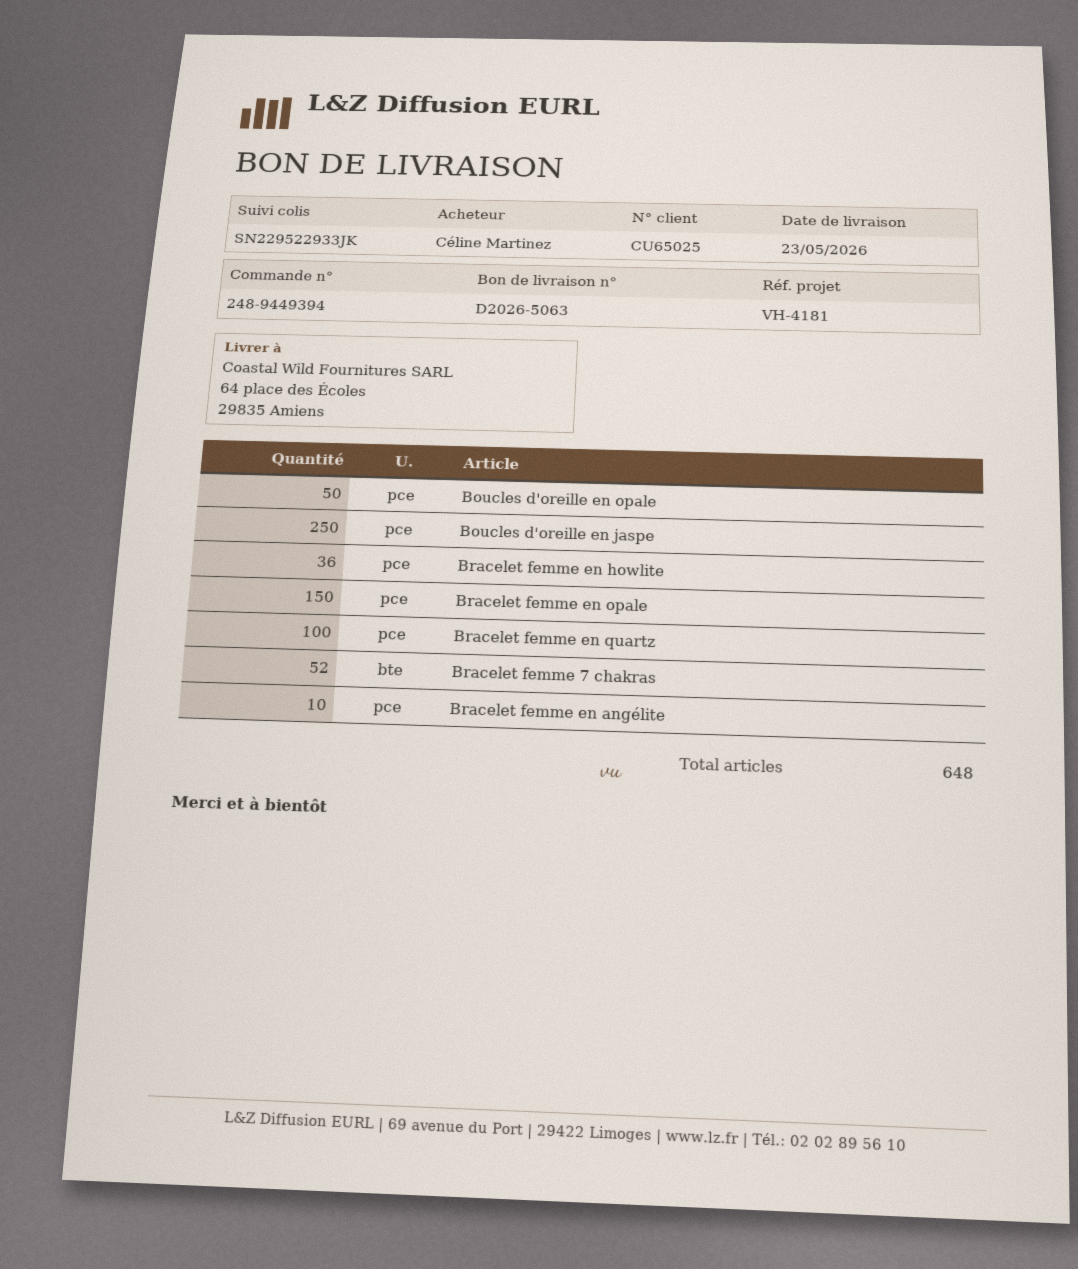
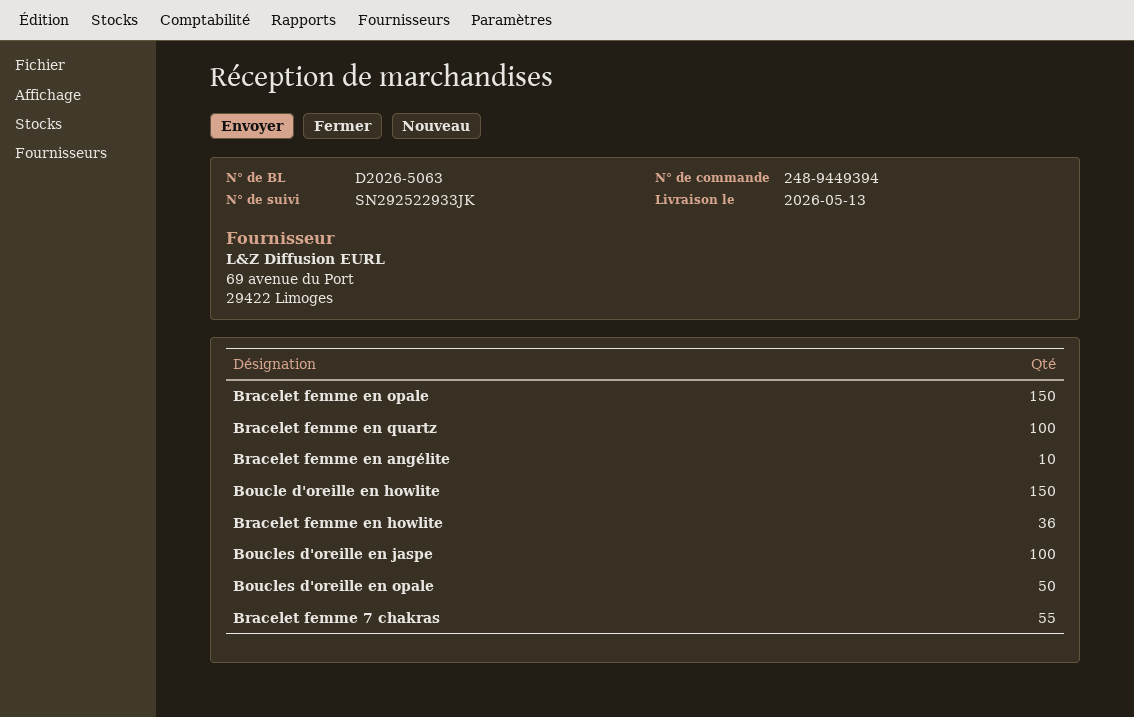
delivery date: 2026-05-23 -> 2026-05-13
tracking number: SN229522933JK -> SN292522933JK
Boucles d'oreille en jaspe: 250 -> 100
Bracelet femme 7 chakras: 52 -> 55
Boucle d'oreille en howlite: none -> 150

